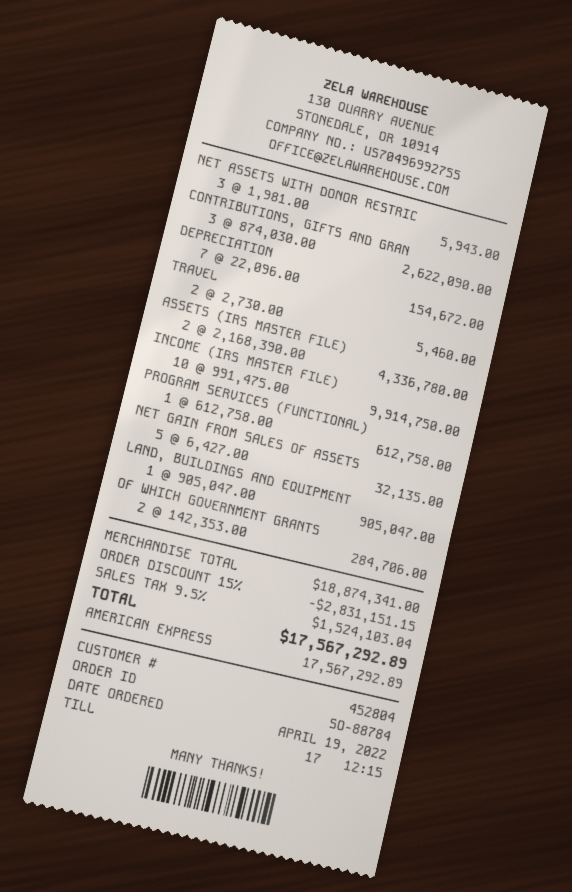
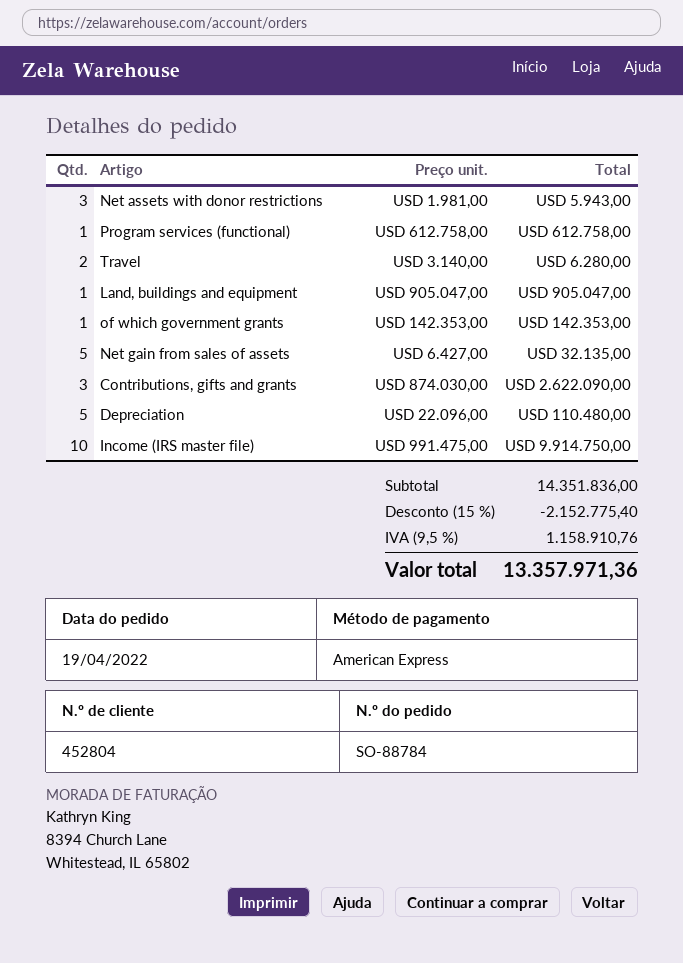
DEPRECIATION: 7 x 22096.00 = 154672.00 -> 5 x 22096.00 = 110480.00
TRAVEL: 2 x 2730.00 = 5460.00 -> 2 x 3140.00 = 6280.00
ASSETS (IRS MASTER FILE): 2 x 2168390.00 = 4336780.00 -> none
OF WHICH GOVERNMENT GRANTS: 2 x 142353.00 = 284706.00 -> 1 x 142353.00 = 142353.00
subtotal: 18874341.00 -> 14351836.00
discount: 15% = 2831151.15 -> 15% = 2152775.40
tax: 9.5% = 1524103.04 -> 9.5% = 1158910.76
total: 17567292.89 -> 13357971.36

